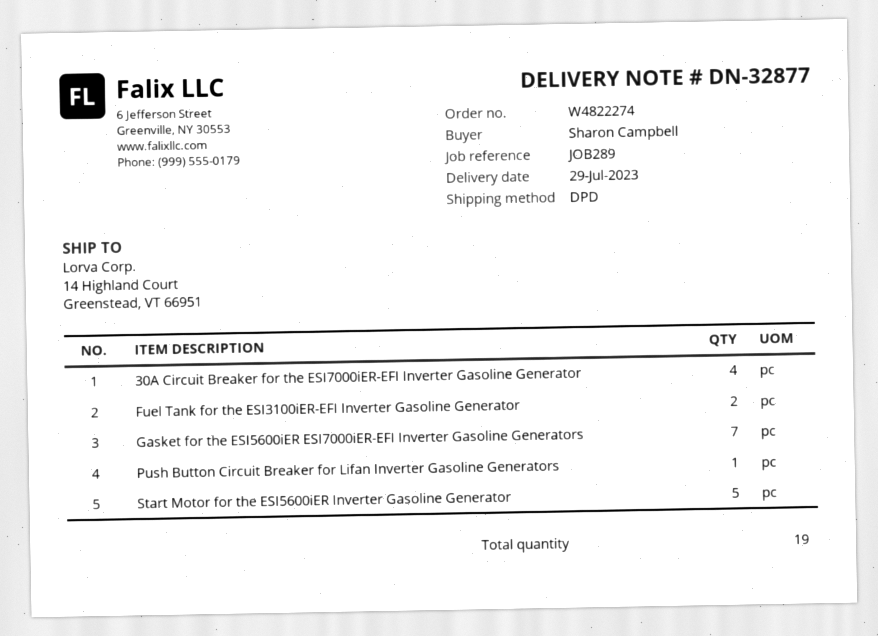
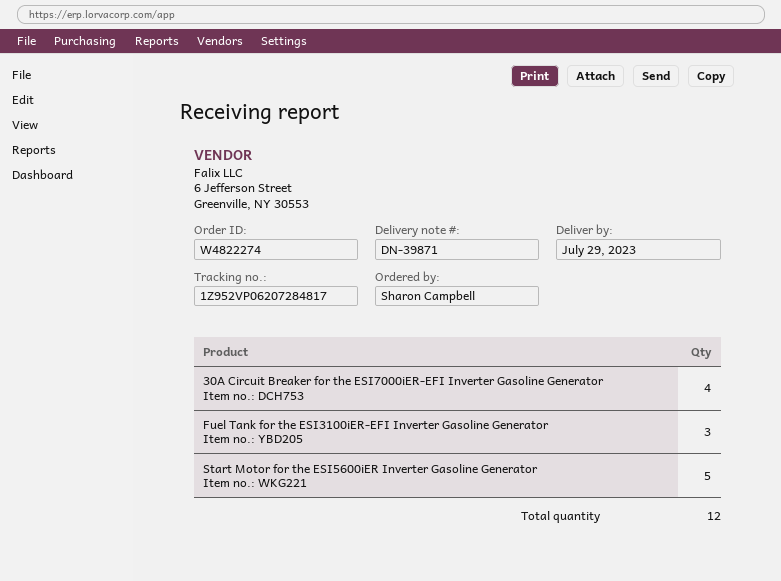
delivery note number: DN-32877 -> DN-39871
Fuel Tank for the ESI3100iER-EFI Inverter Gasoline Generator: 2 -> 3
Gasket for the ESI5600iER ESI7000iER-EFI Inverter Gasoline Generators: 7 -> none
Push Button Circuit Breaker for Lifan Inverter Gasoline Generators: 1 -> none
total quantity: 19 -> 12

